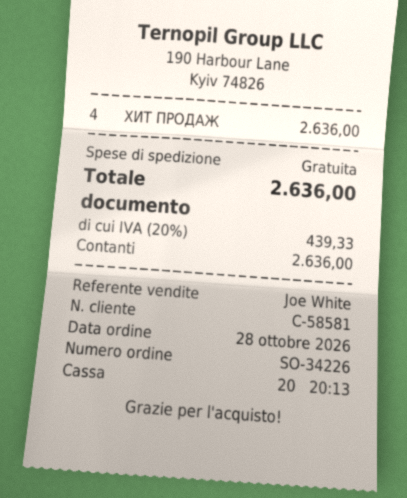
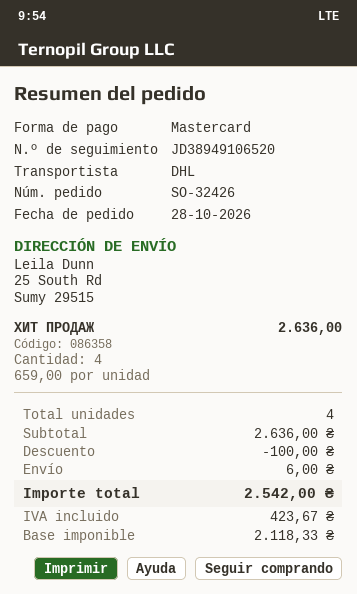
order number: SO-34226 -> SO-32426
payment method: cash -> Mastercard
discount: none -> 100.00
shipping: 0.00 -> 6.00
tax: 439.33 -> 423.67
total: 2636.00 -> 2542.00

